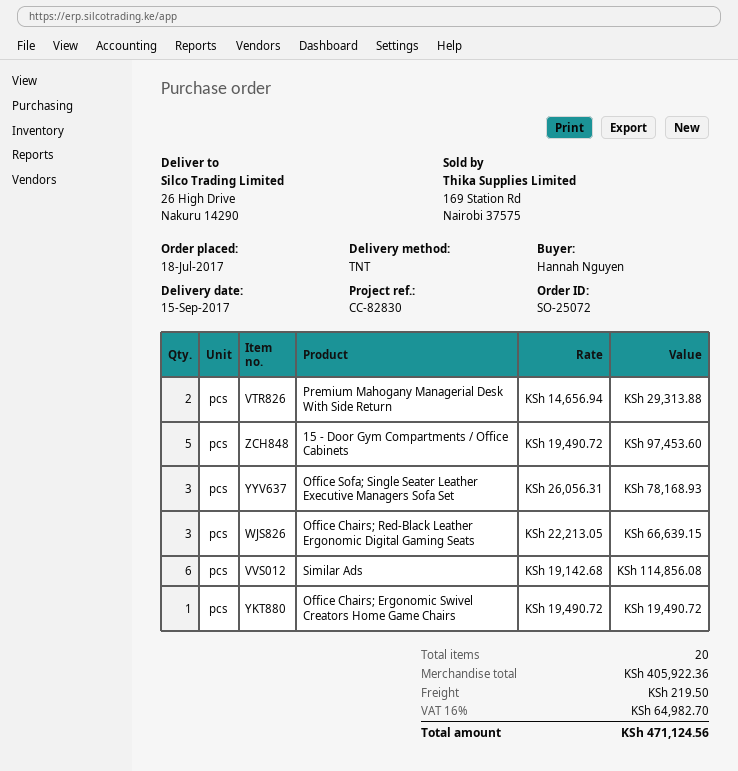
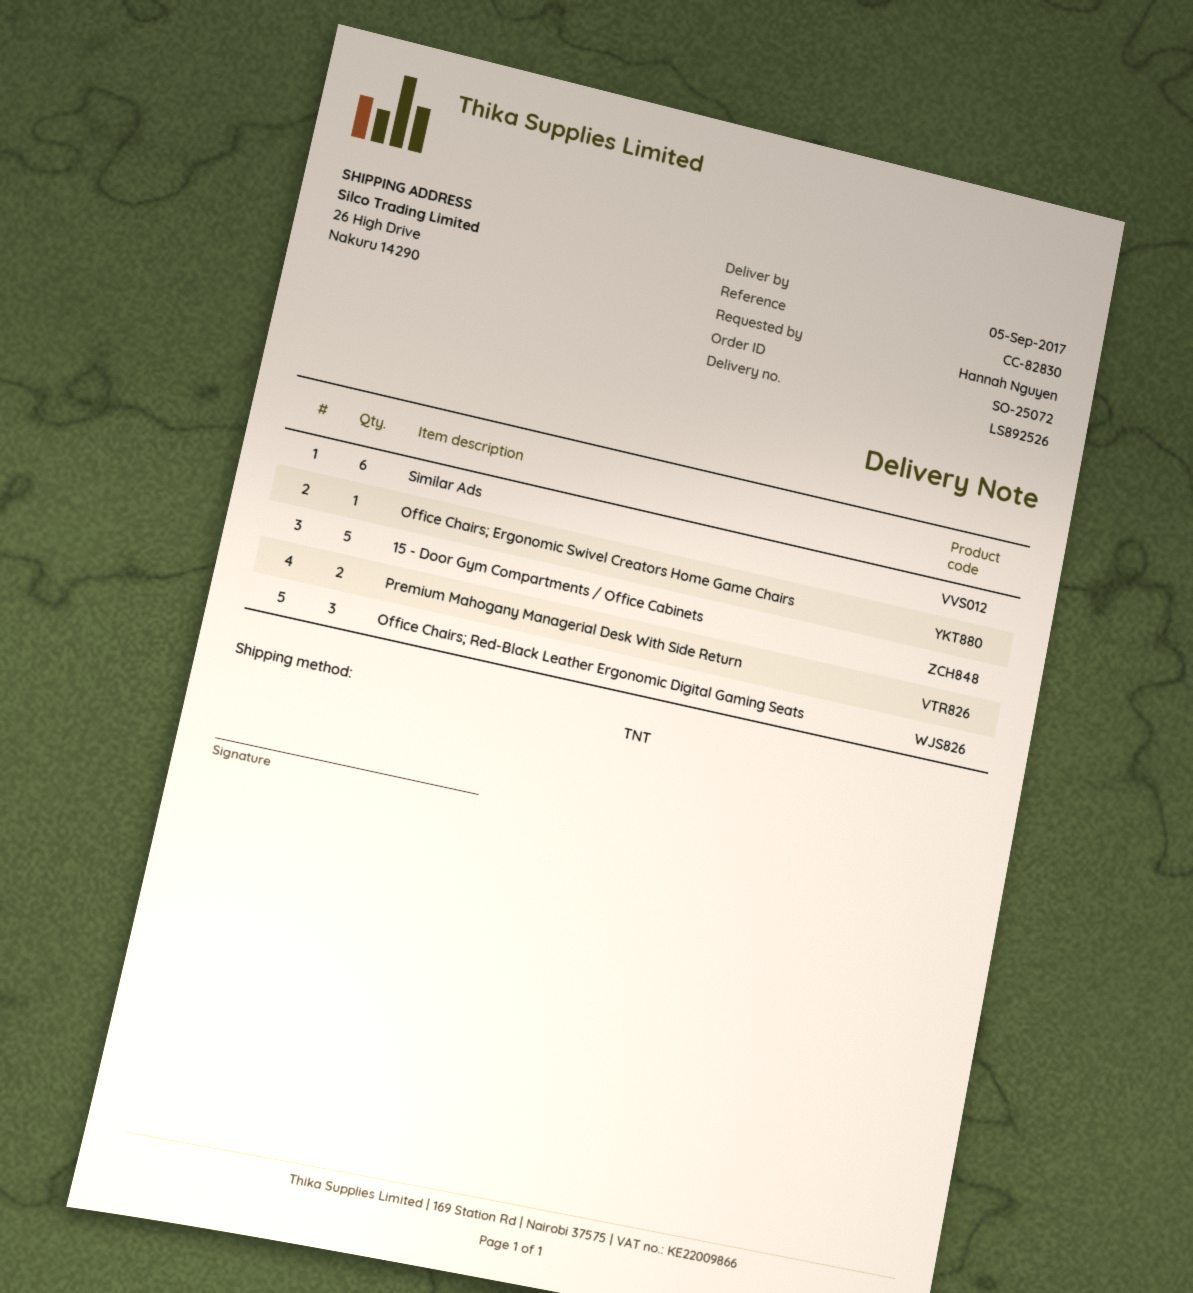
delivery date: 2017-09-15 -> 2017-09-05
Office Sofa; Single Seater Leather Executive Managers Sofa Set: 3 -> none

